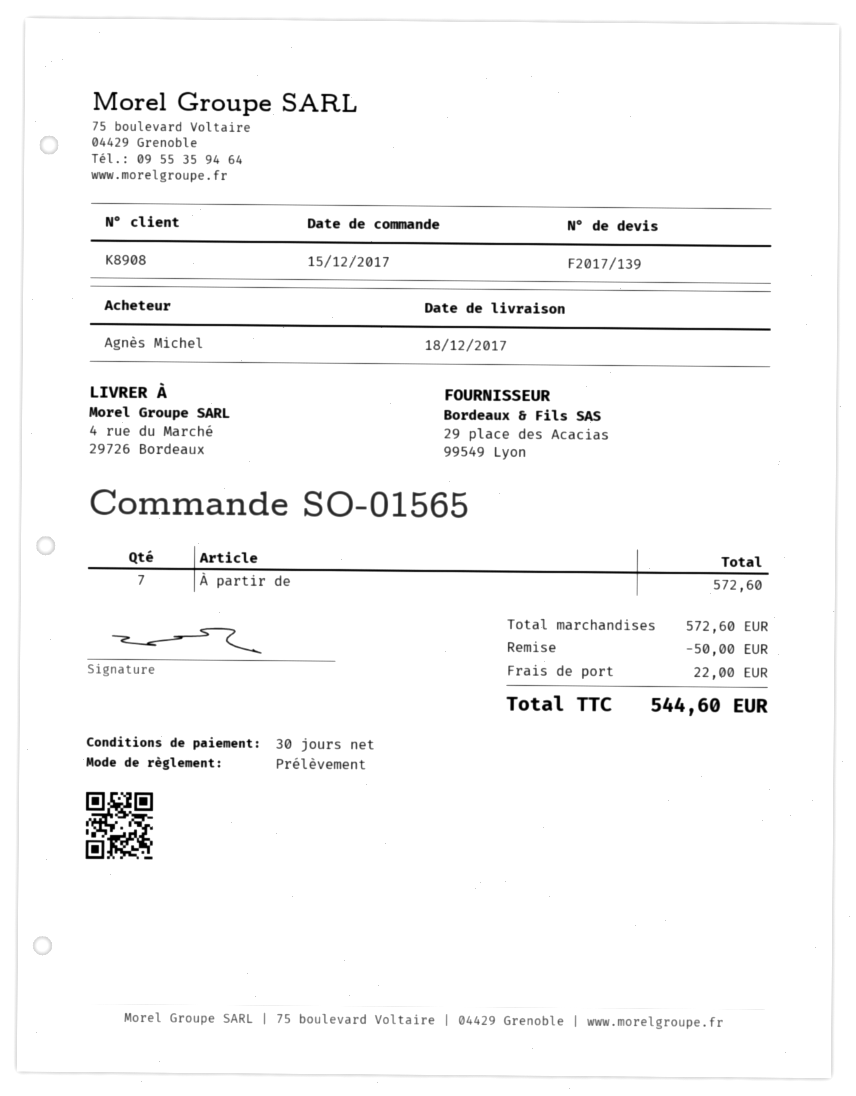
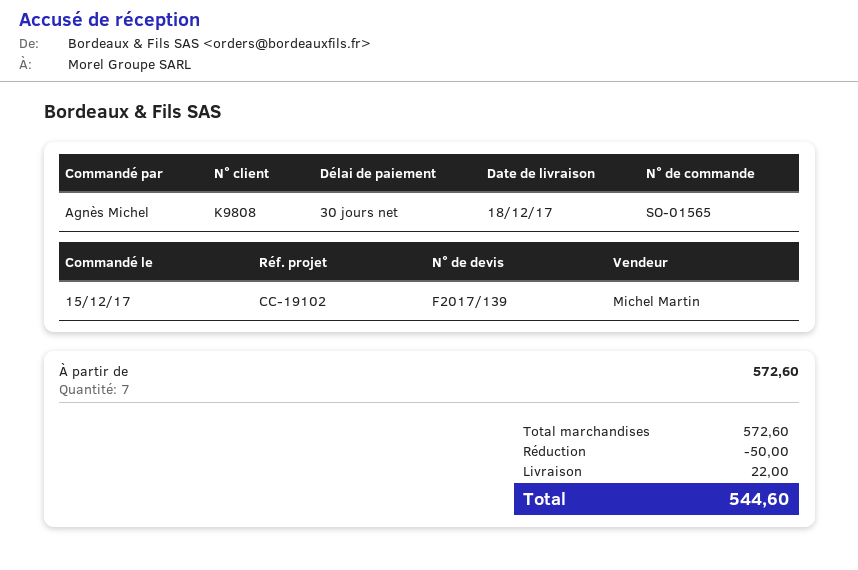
customer number: K8908 -> K9808

